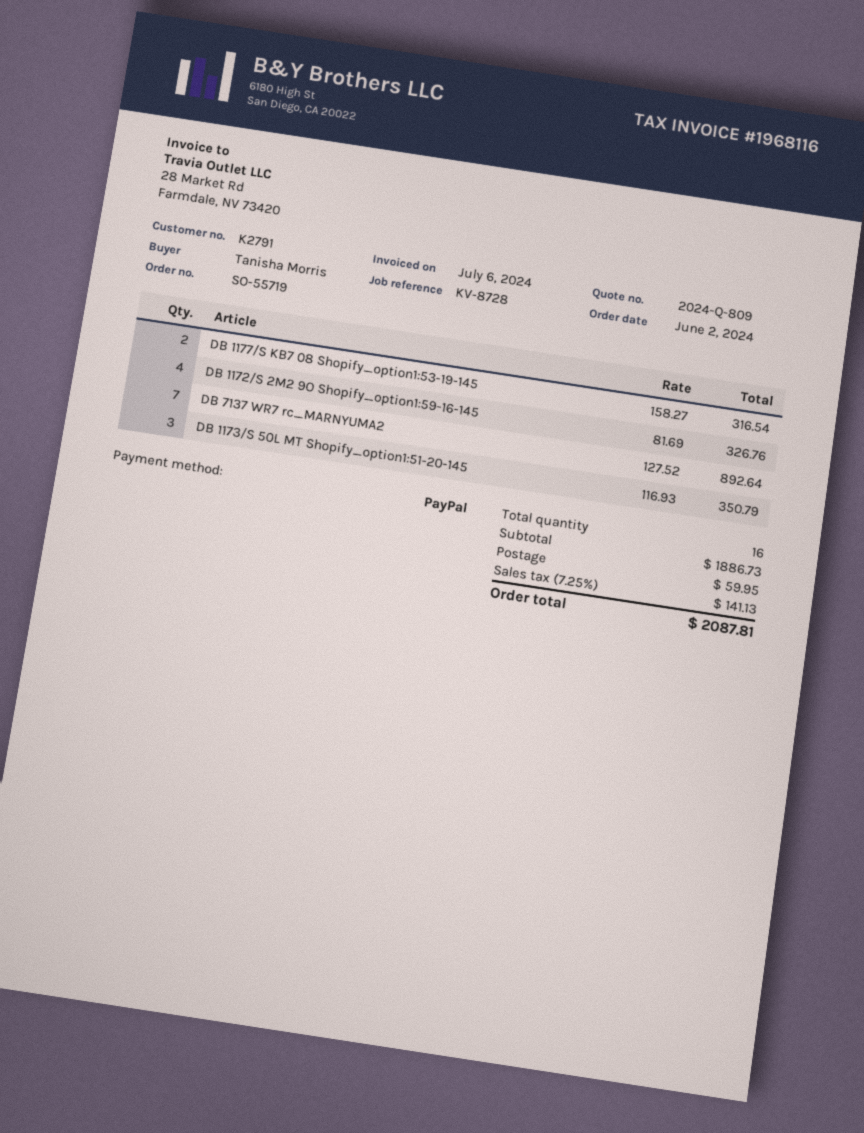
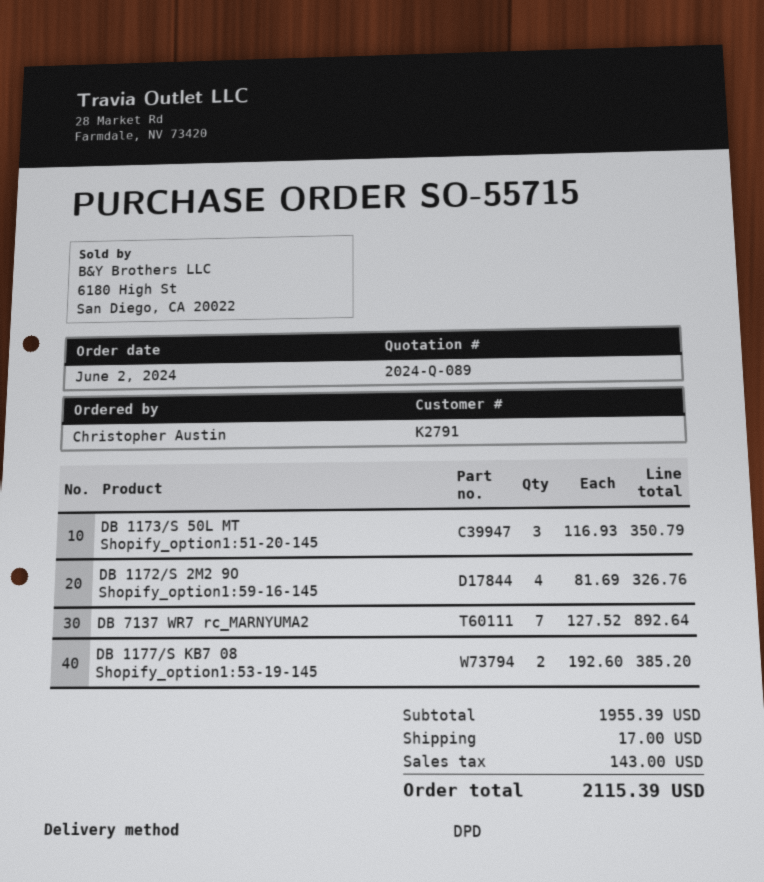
quote number: 2024-Q-809 -> 2024-Q-089
order number: SO-55719 -> SO-55715
ordered by: Tanisha Morris -> Christopher Austin
DB 1177/S KB7 08 Shopify_option1:53-19-145: 2 x 158.27 = 316.54 -> 2 x 192.60 = 385.20
subtotal: 1886.73 -> 1955.39
shipping: 59.95 -> 17.00
tax: 141.13 -> 143.00
total: 2087.81 -> 2115.39

